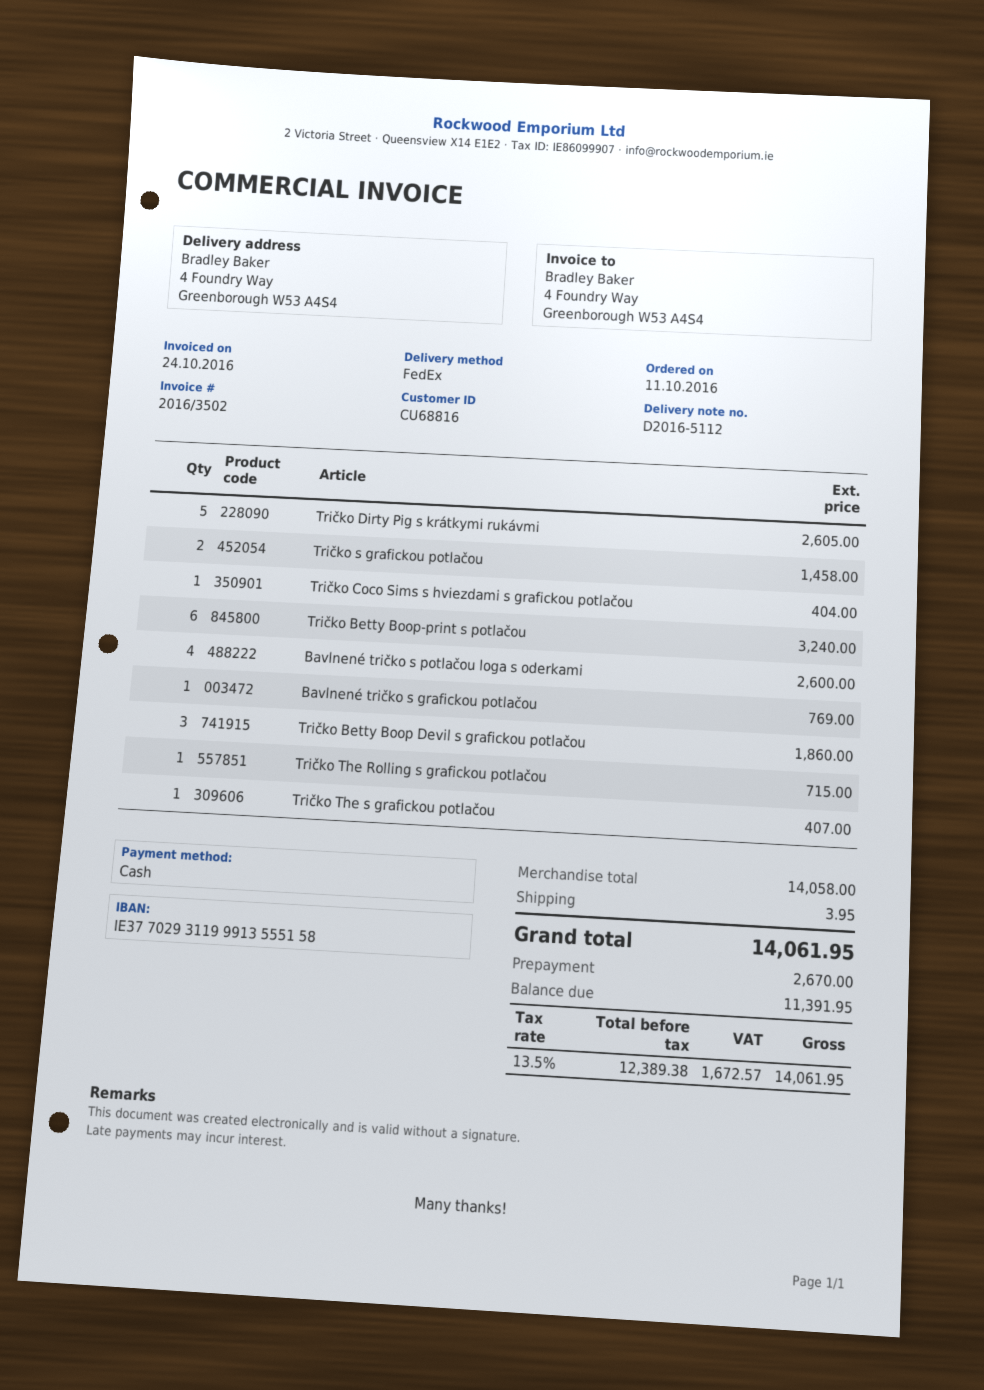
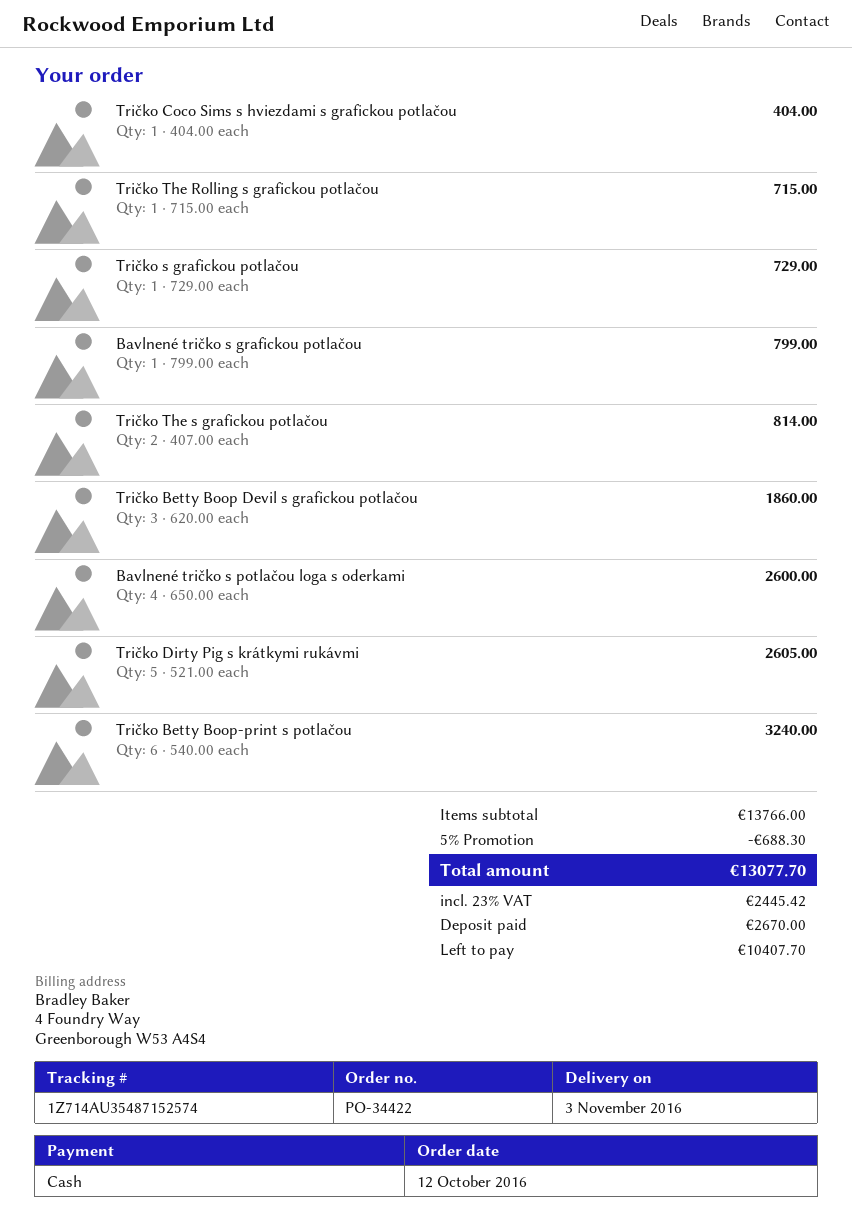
order date: 2016-10-11 -> 2016-10-12
Tričko s grafickou potlačou: 2 for 1458.00 -> 1 for 729.00
Bavlnené tričko s grafickou potlačou: 1 for 769.00 -> 1 for 799.00
Tričko The s grafickou potlačou: 1 for 407.00 -> 2 for 814.00
subtotal: 14058.00 -> 13766.00
discount: none -> 5% = 688.30
shipping: 3.95 -> none
tax: 13.5% = 1672.57 -> 23% = 2445.42
total: 14061.95 -> 13077.70
balance: 11391.95 -> 10407.70

